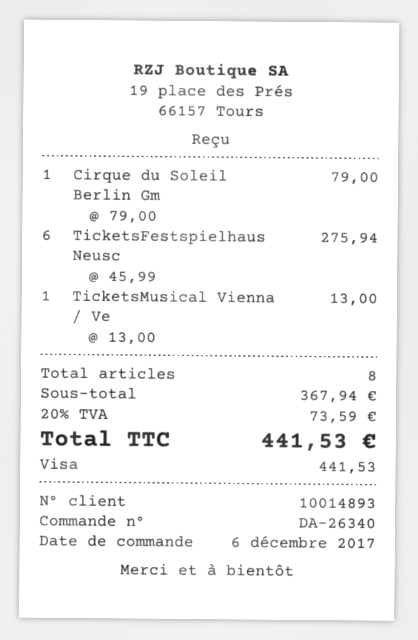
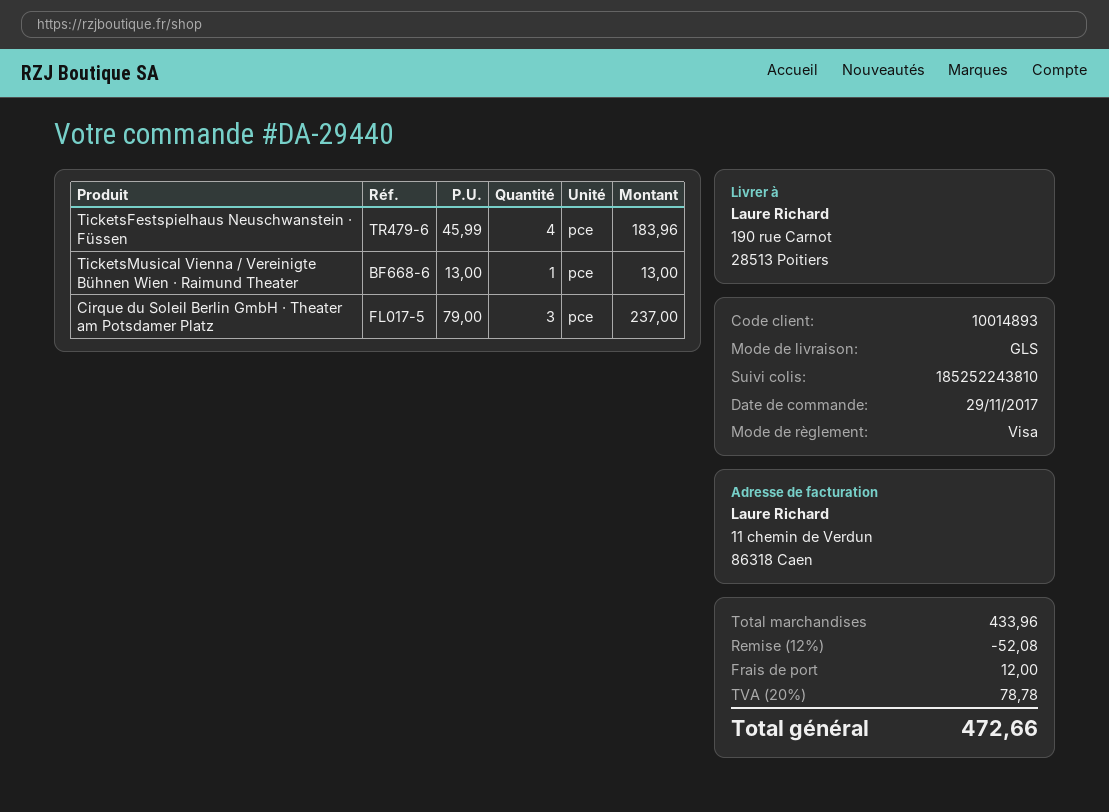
order number: DA-26340 -> DA-29440
order date: 2017-12-06 -> 2017-11-29
Cirque du Soleil Berlin Gm: 1 x 79.00 = 79.00 -> 3 x 79.00 = 237.00
TicketsFestspielhaus Neusc: 6 x 45.99 = 275.94 -> 4 x 45.99 = 183.96
subtotal: 367.94 -> 433.96
discount: none -> 12% = 52.08
shipping: none -> 12.00
tax: 20% = 73.59 -> 20% = 78.78
total: 441.53 -> 472.66

